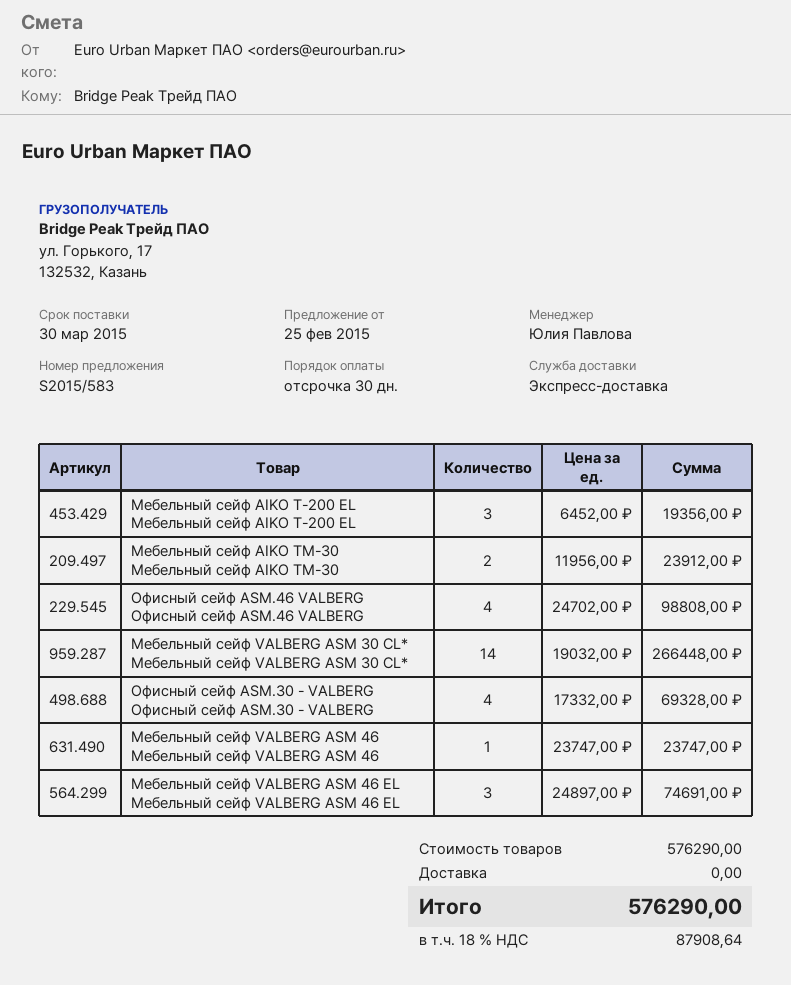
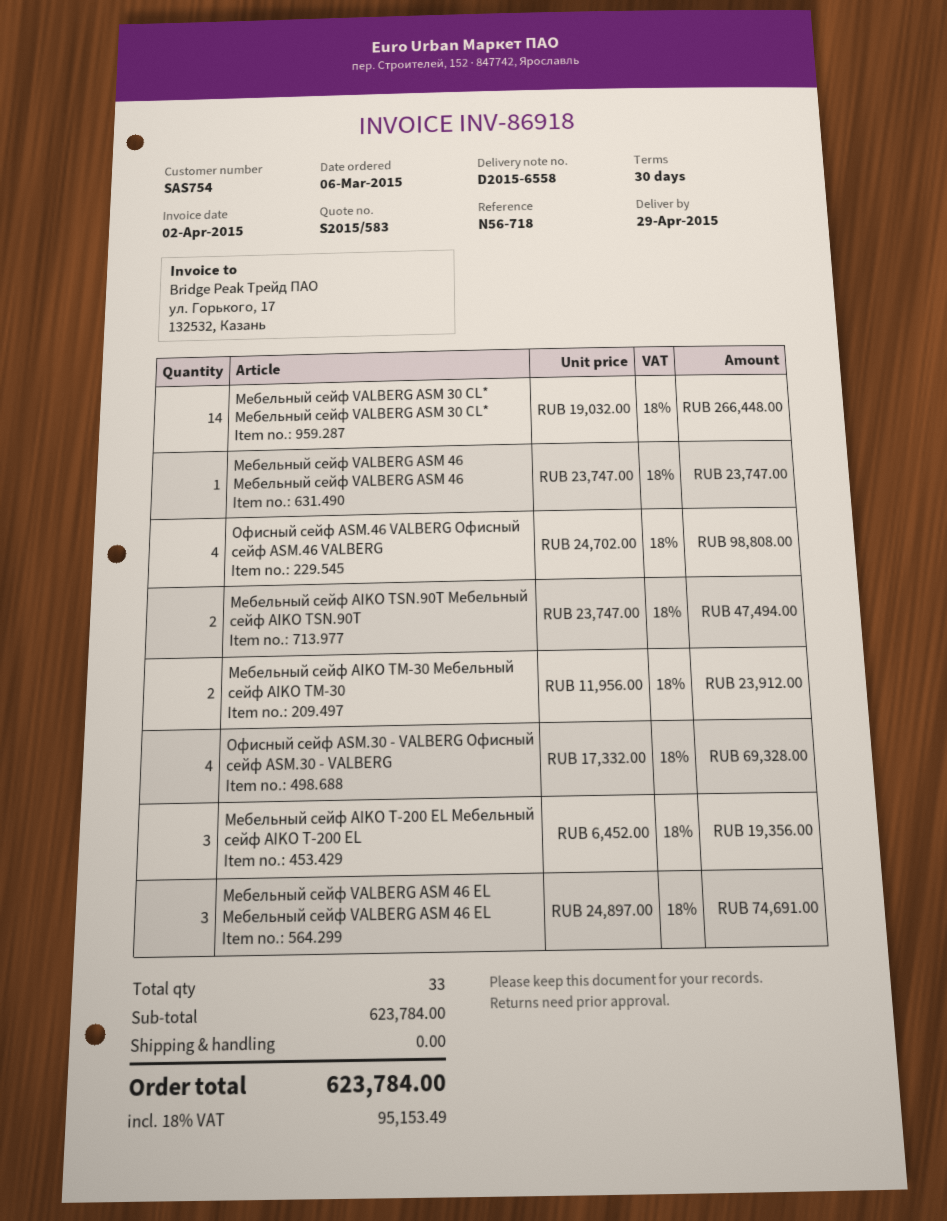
delivery date: 2015-03-30 -> 2015-04-29
Мебельный сейф AIKO TSN.90T Мебельный сейф AIKO TSN.90T: none -> 2 x 23747.00 = 47494.00
subtotal: 576290.00 -> 623784.00
tax: 18% = 87908.64 -> 18% = 95153.49
total: 576290.00 -> 623784.00

